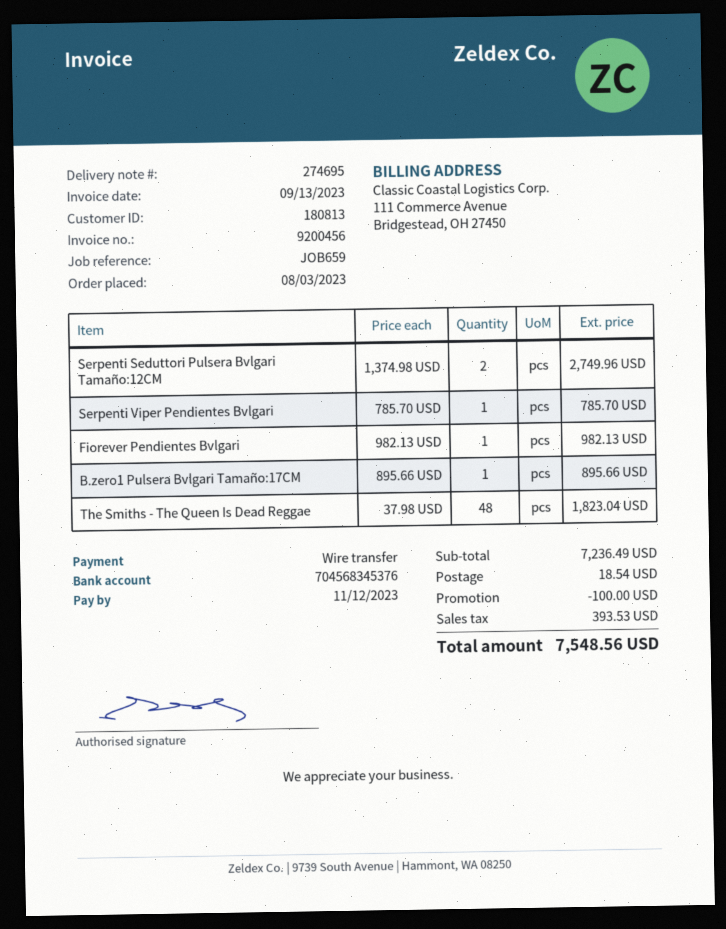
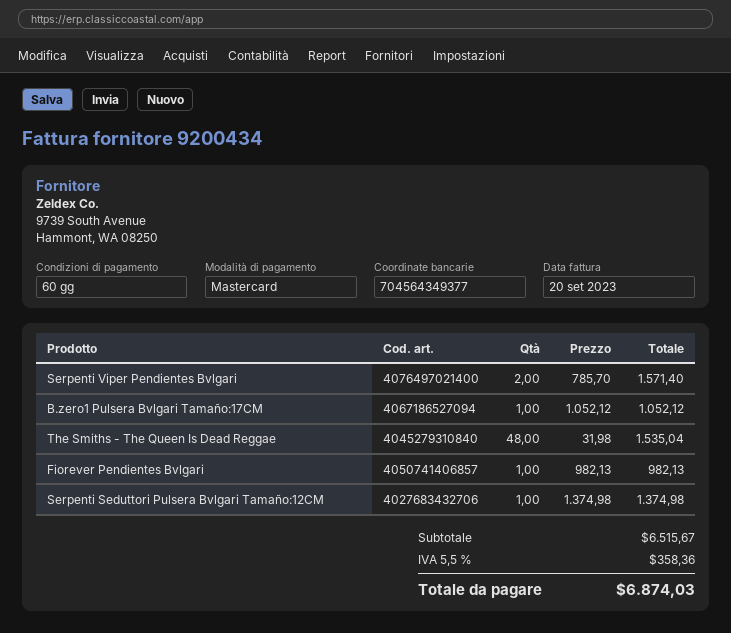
invoice number: 9200456 -> 9200434
invoice date: 2023-09-13 -> 2023-09-20
payment method: bank transfer -> Mastercard
bank account: 704568345376 -> 704564349377
Serpenti Seduttori Pulsera Bvlgari Tamaño:12CM: 2 x 1374.98 = 2749.96 -> 1 x 1374.98 = 1374.98
Serpenti Viper Pendientes Bvlgari: 1 x 785.70 = 785.70 -> 2 x 785.70 = 1571.40
B.zero1 Pulsera Bvlgari Tamaño:17CM: 1 x 895.66 = 895.66 -> 1 x 1052.12 = 1052.12
The Smiths - The Queen Is Dead Reggae: 48 x 37.98 = 1823.04 -> 48 x 31.98 = 1535.04
subtotal: 7236.49 -> 6515.67
discount: 100.00 -> none
shipping: 18.54 -> none
tax: 393.53 -> 358.36
total: 7548.56 -> 6874.03

